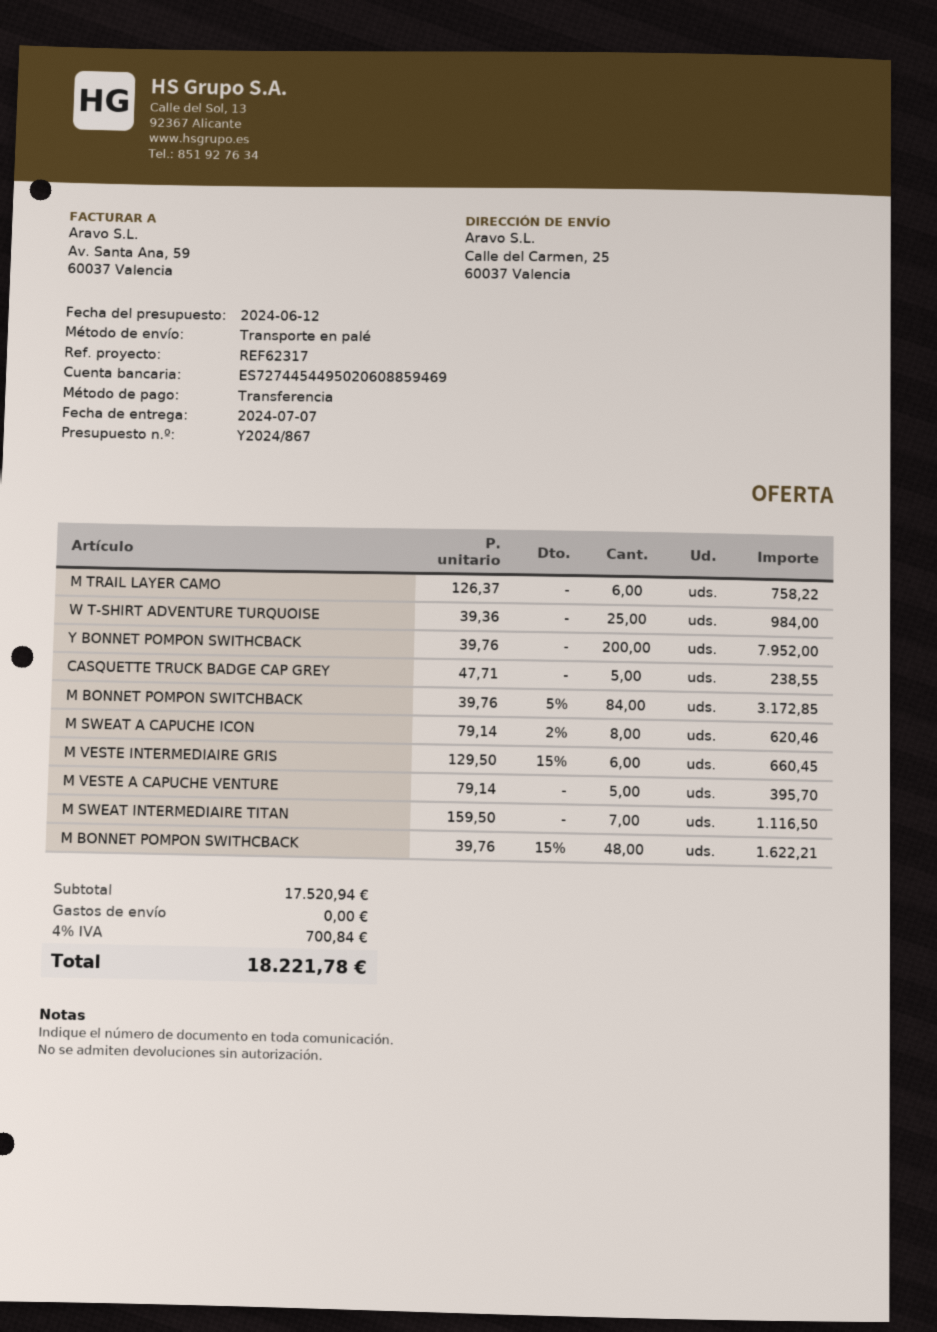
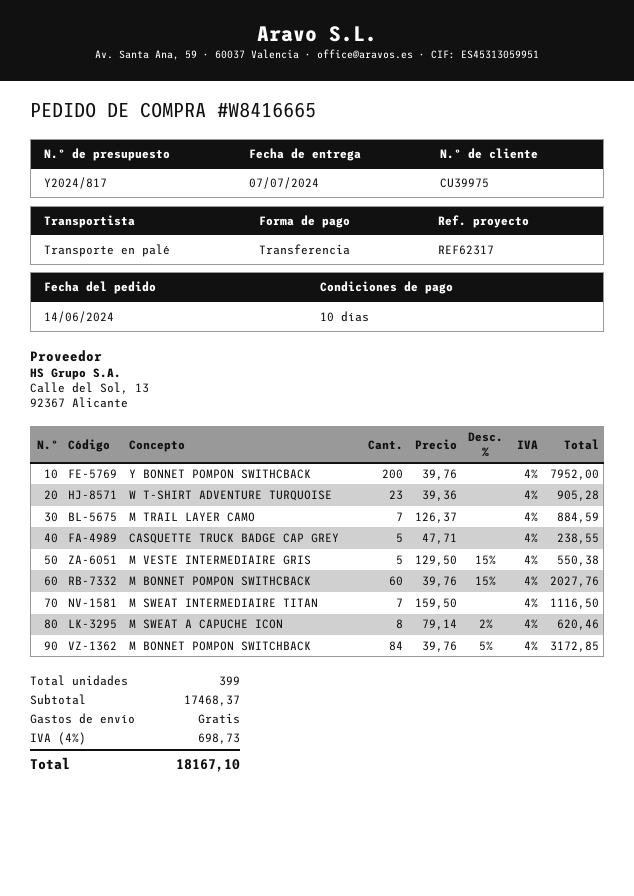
quote number: Y2024/867 -> Y2024/817
M TRAIL LAYER CAMO: 6 x 126.37 = 758.22 -> 7 x 126.37 = 884.59
W T-SHIRT ADVENTURE TURQUOISE: 25 x 39.36 = 984.00 -> 23 x 39.36 = 905.28
M VESTE INTERMEDIAIRE GRIS: 6 x 129.50 - 15% = 660.45 -> 5 x 129.50 - 15% = 550.38
M VESTE A CAPUCHE VENTURE: 5 x 79.14 = 395.70 -> none
M BONNET POMPON SWITHCBACK: 48 x 39.76 - 15% = 1622.21 -> 60 x 39.76 - 15% = 2027.76
subtotal: 17520.94 -> 17468.37
tax: 4% = 700.84 -> 4% = 698.73
total: 18221.78 -> 18167.10

